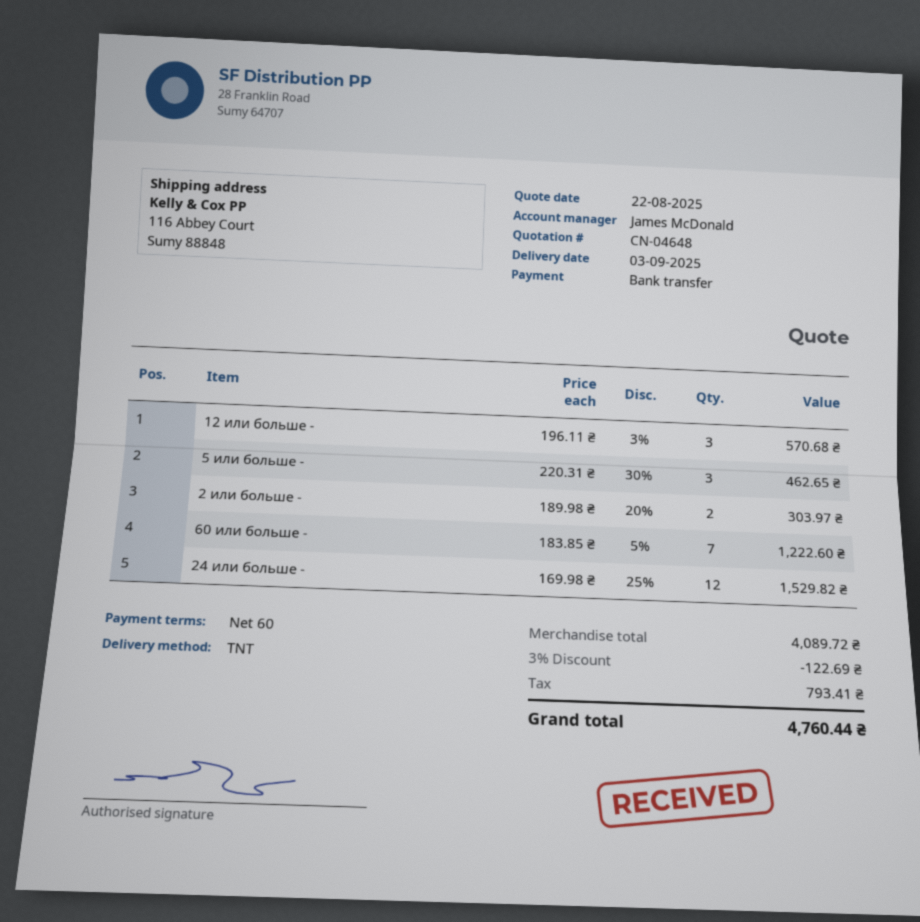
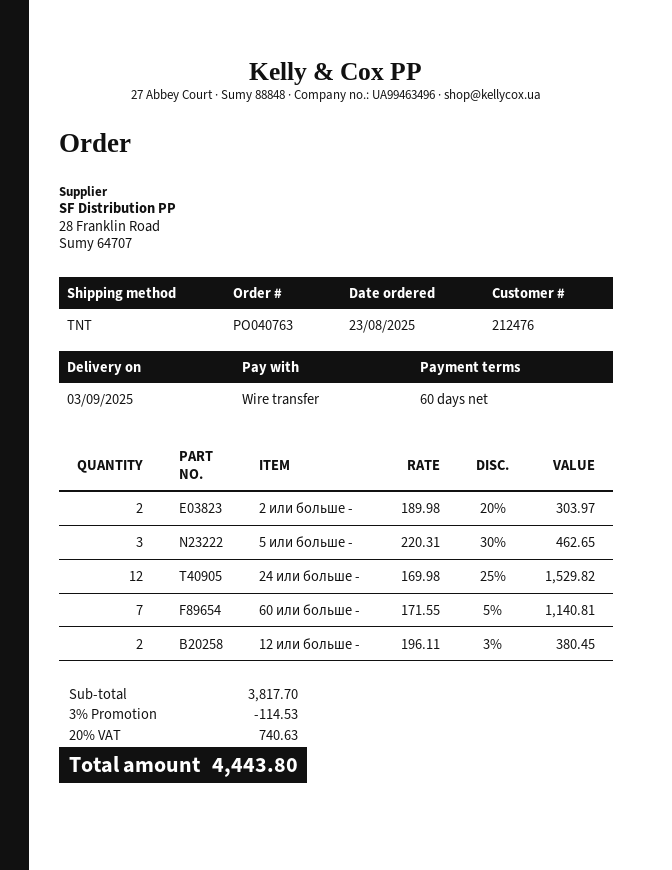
12 или больше -: 3 x 196.11 - 3% = 570.68 -> 2 x 196.11 - 3% = 380.45
60 или больше -: 7 x 183.85 - 5% = 1222.60 -> 7 x 171.55 - 5% = 1140.81
subtotal: 4089.72 -> 3817.70
discount: 3% = 122.69 -> 3% = 114.53
tax: 793.41 -> 740.63
total: 4760.44 -> 4443.80

